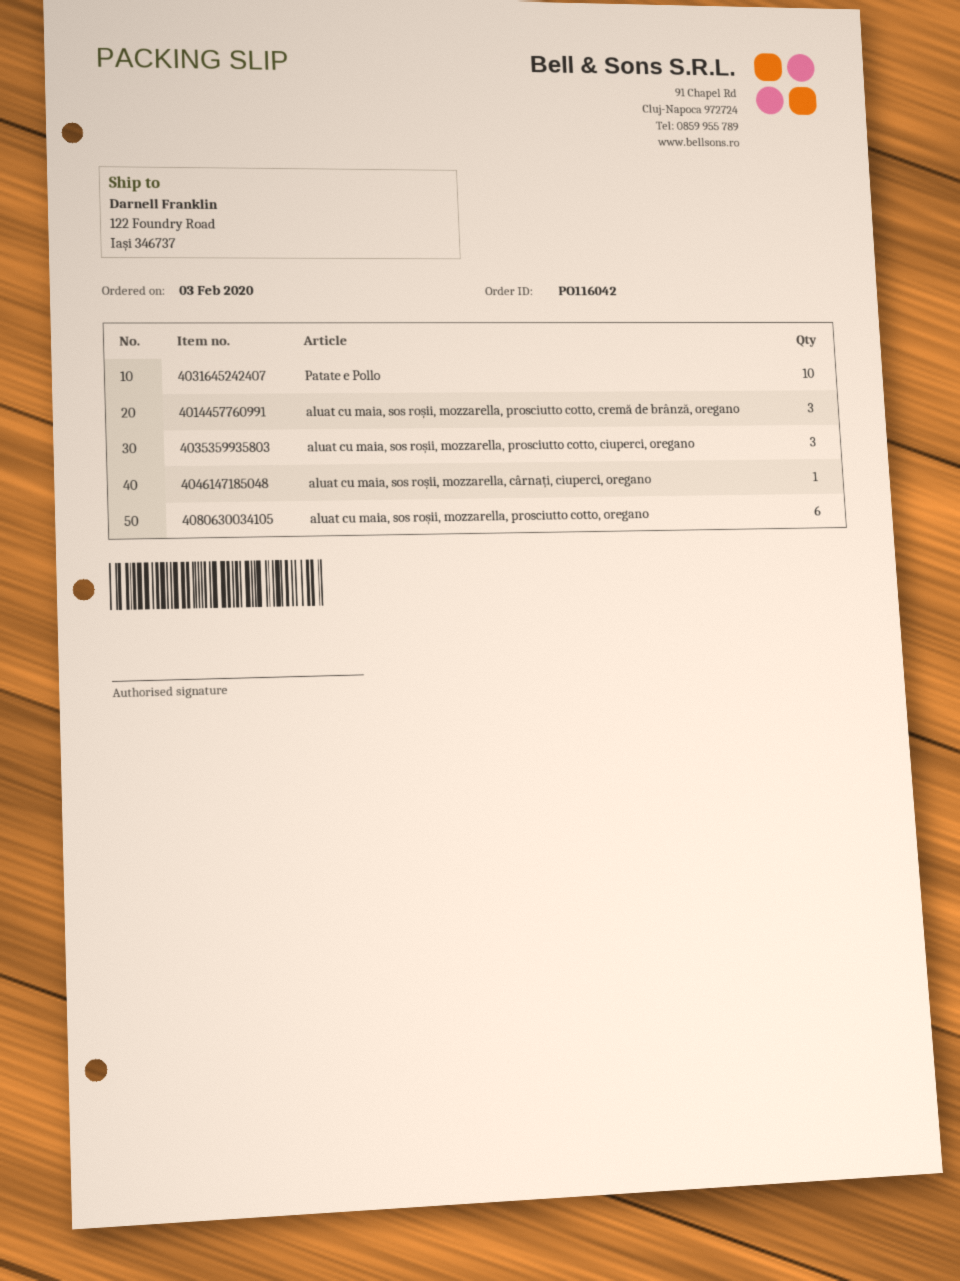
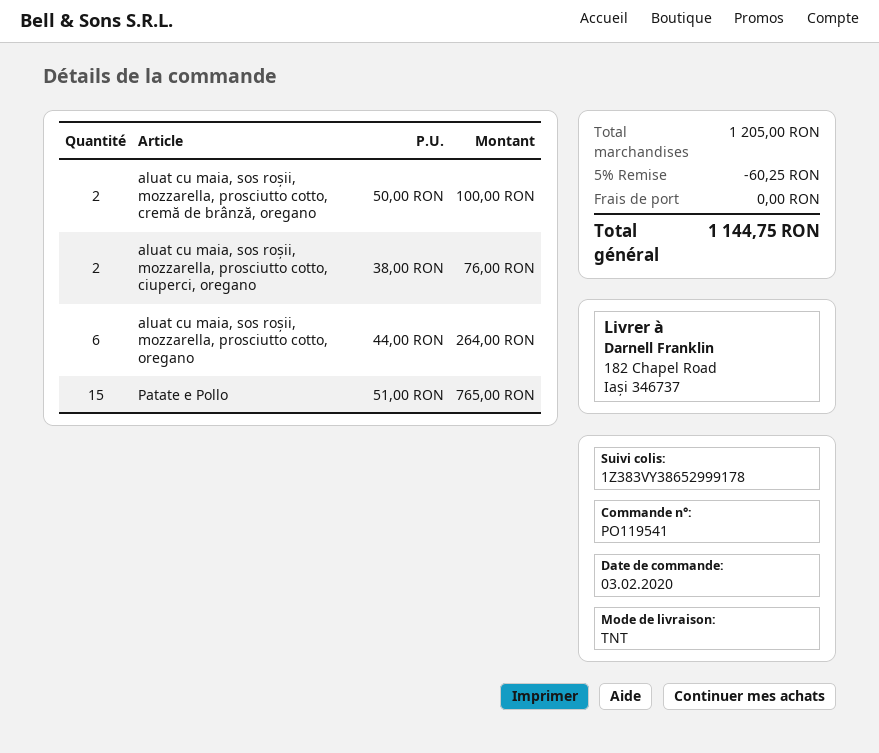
order number: PO116042 -> PO119541
ship to: 122 Foundry Road, Iași 346737 -> 182 Chapel Road, Iași 346737
Patate e Pollo: 10 -> 15
aluat cu maia, sos roșii, mozzarella, prosciutto cotto, cremă de brânză, oregano: 3 -> 2
aluat cu maia, sos roșii, mozzarella, prosciutto cotto, ciuperci, oregano: 3 -> 2
aluat cu maia, sos roșii, mozzarella, cârnați, ciuperci, oregano: 1 -> none

